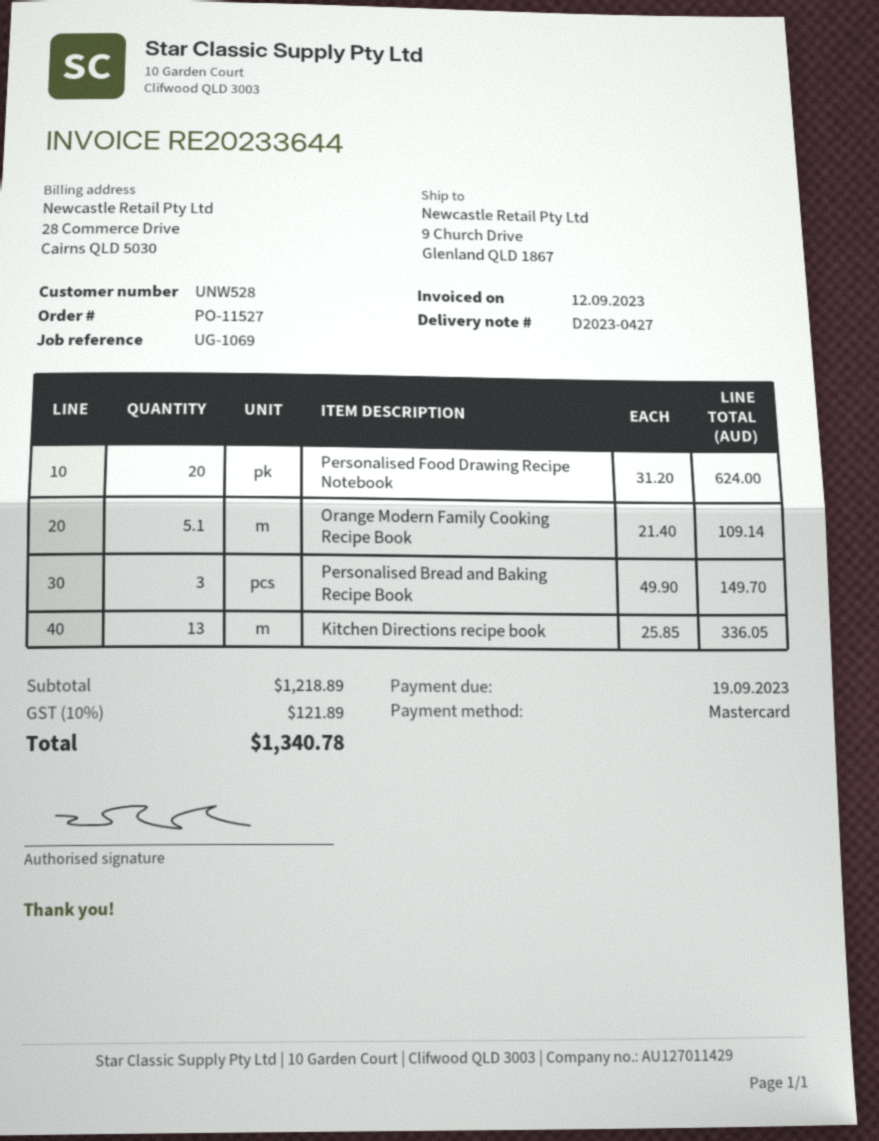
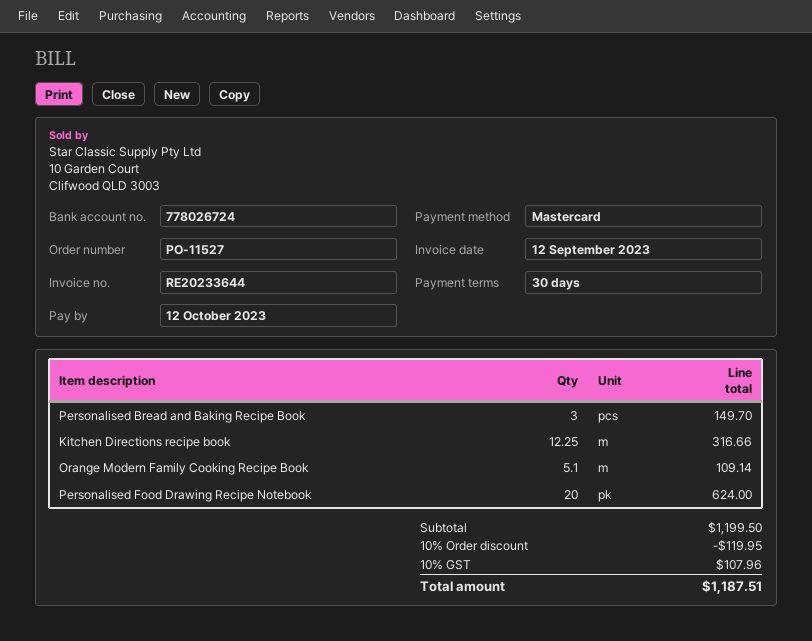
due date: 2023-09-19 -> 2023-10-12
Kitchen Directions recipe book: 13 for 336.05 -> 12.25 for 316.66
subtotal: 1218.89 -> 1199.50
discount: none -> 10% = 119.95
tax: 10% = 121.89 -> 10% = 107.96
total: 1340.78 -> 1187.51

